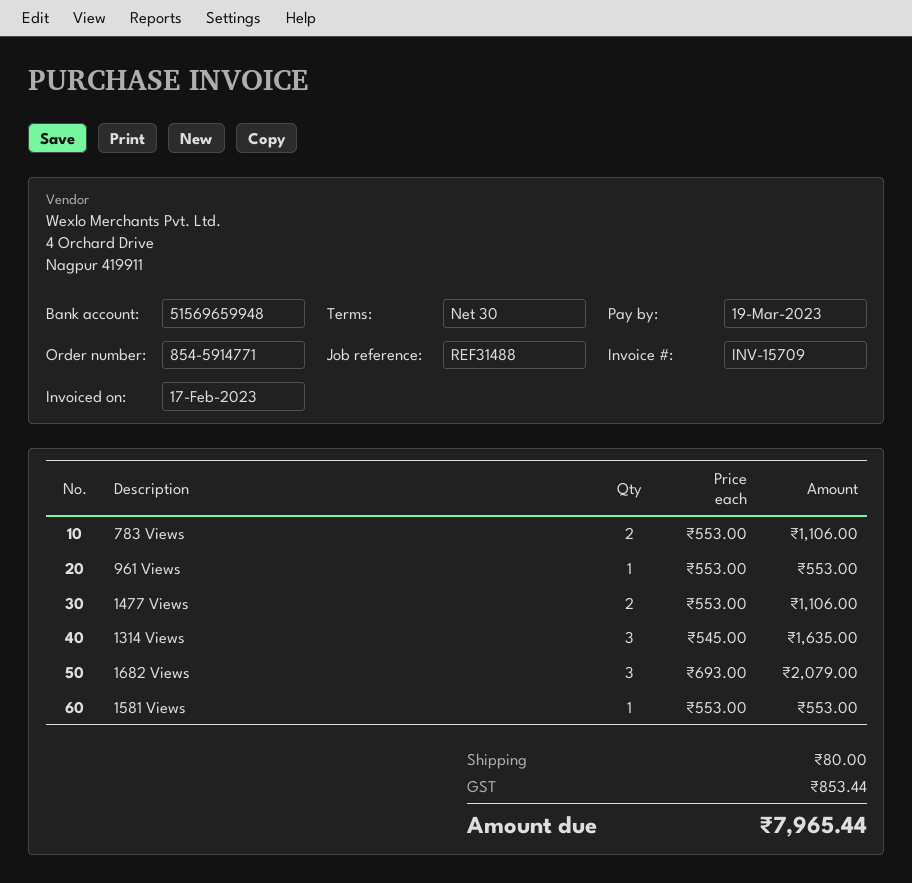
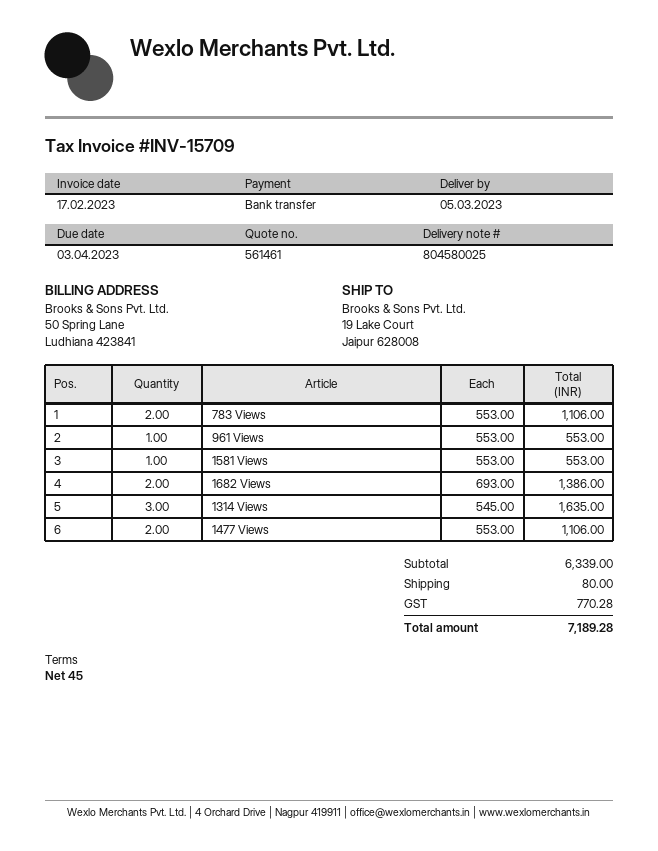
payment terms: 30 days -> 45 days
due date: 2023-03-19 -> 2023-04-03
1682 Views: 3 x 693.00 = 2079.00 -> 2 x 693.00 = 1386.00
tax: 853.44 -> 770.28
total: 7965.44 -> 7189.28

